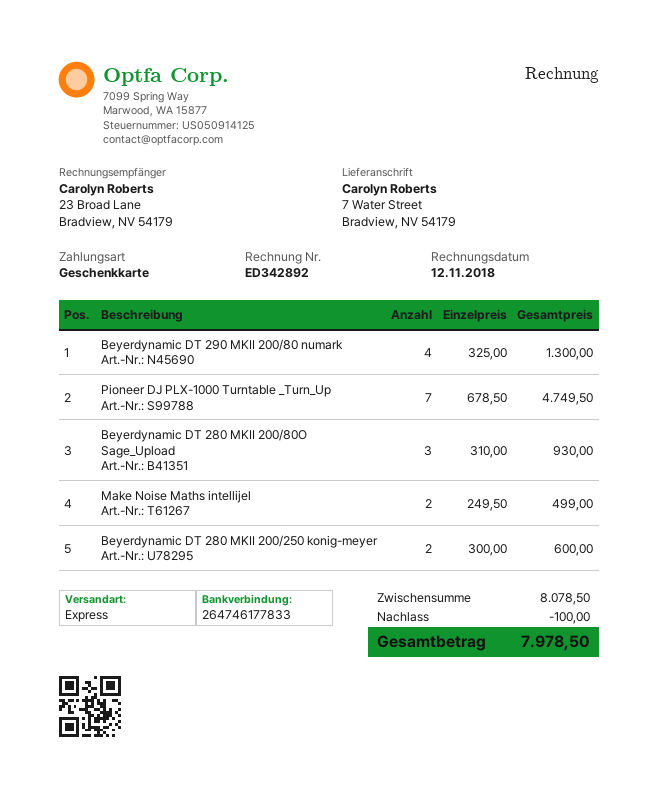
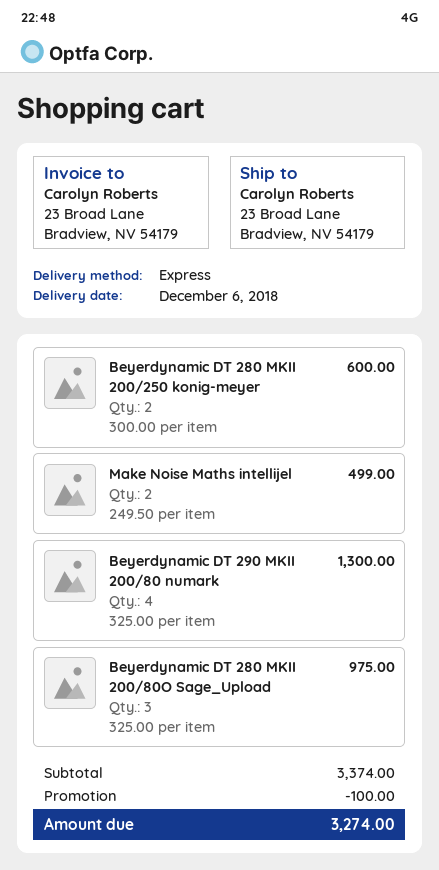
ship to: 7 Water Street, Bradview, NV 54179 -> 23 Broad Lane, Bradview, NV 54179
Pioneer DJ PLX-1000 Turntable _Turn_Up: 7 x 678.50 = 4749.50 -> none
Beyerdynamic DT 280 MKII 200/80O Sage_Upload: 3 x 310.00 = 930.00 -> 3 x 325.00 = 975.00
subtotal: 8078.50 -> 3374.00
total: 7978.50 -> 3274.00

